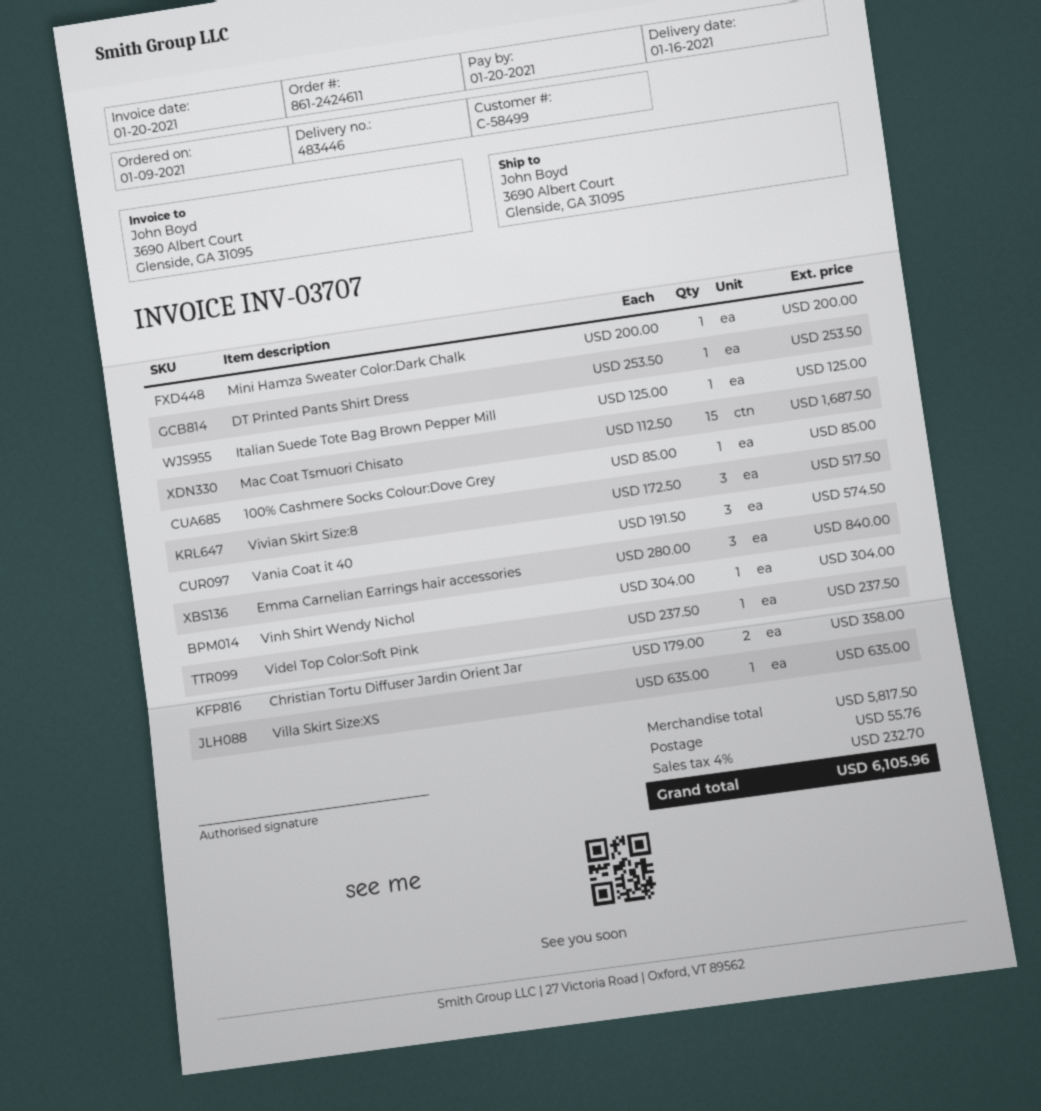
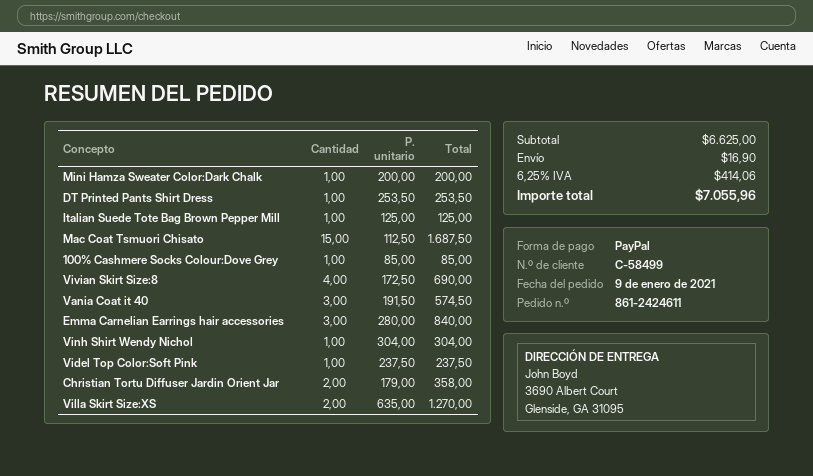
Vivian Skirt Size:8: 3 x 172.50 = 517.50 -> 4 x 172.50 = 690.00
Villa Skirt Size:XS: 1 x 635.00 = 635.00 -> 2 x 635.00 = 1270.00
subtotal: 5817.50 -> 6625.00
shipping: 55.76 -> 16.90
tax: 4% = 232.70 -> 6.25% = 414.06
total: 6105.96 -> 7055.96

